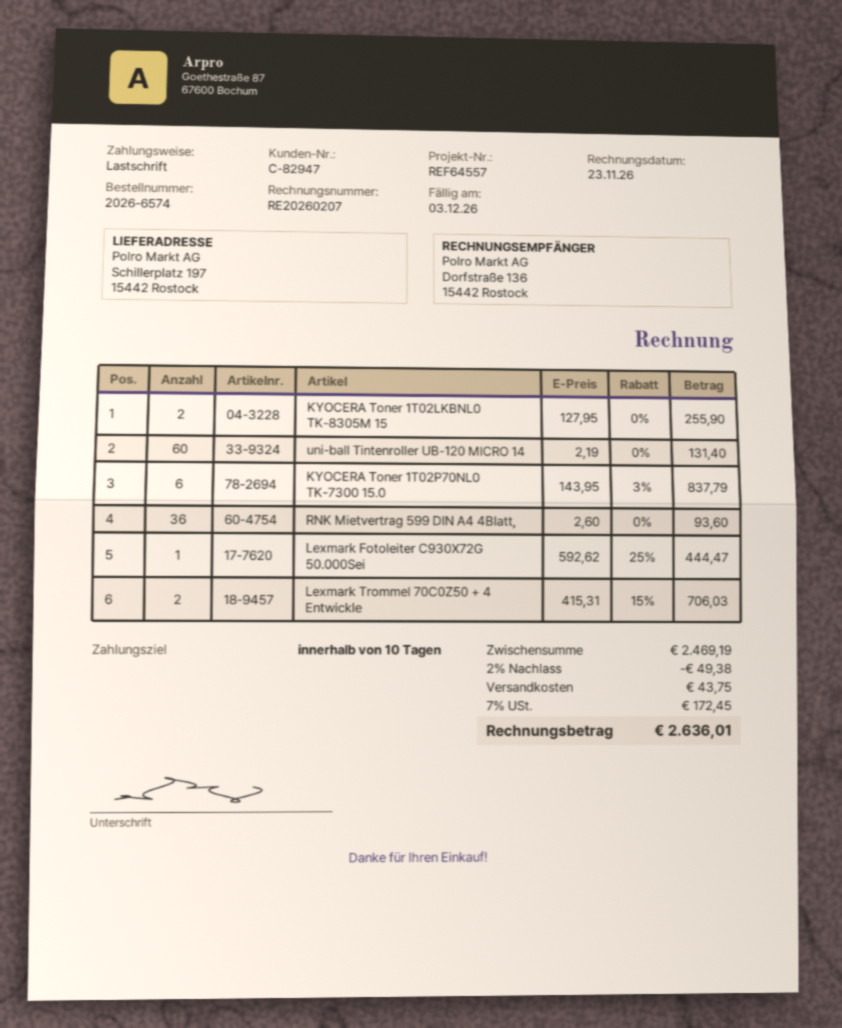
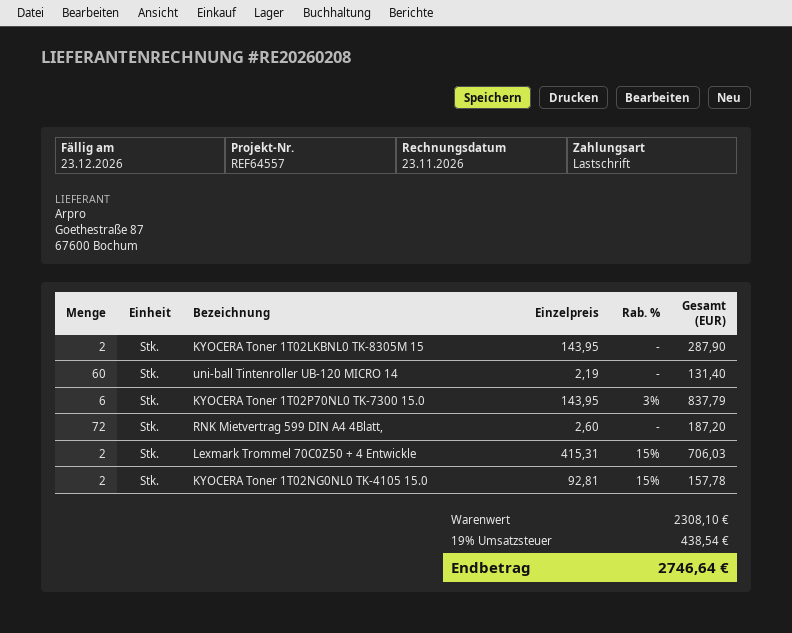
invoice number: RE20260207 -> RE20260208
due date: 2026-12-03 -> 2026-12-23
KYOCERA Toner 1T02LKBNL0 TK-8305M 15: 2 x 127.95 = 255.90 -> 2 x 143.95 = 287.90
RNK Mietvertrag 599 DIN A4 4Blatt,: 36 x 2.60 = 93.60 -> 72 x 2.60 = 187.20
Lexmark Fotoleiter C930X72G 50.000Sei: 1 x 592.62 - 25% = 444.47 -> none
KYOCERA Toner 1T02NG0NL0 TK-4105 15.0: none -> 2 x 92.81 - 15% = 157.78
subtotal: 2469.19 -> 2308.10
discount: 2% = 49.38 -> none
shipping: 43.75 -> none
tax: 7% = 172.45 -> 19% = 438.54
total: 2636.01 -> 2746.64

